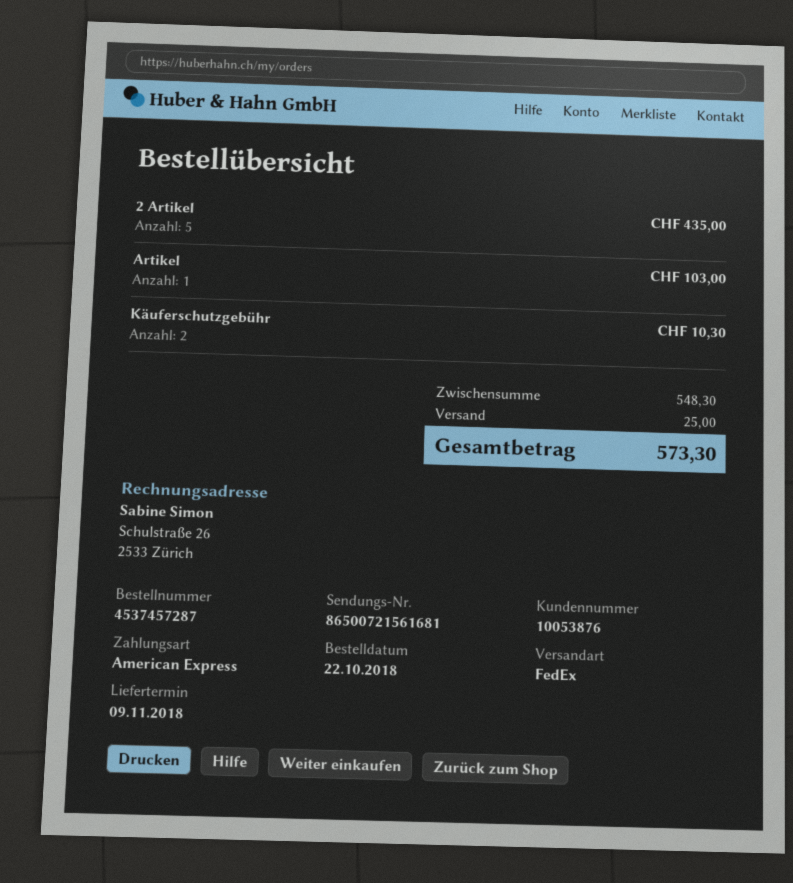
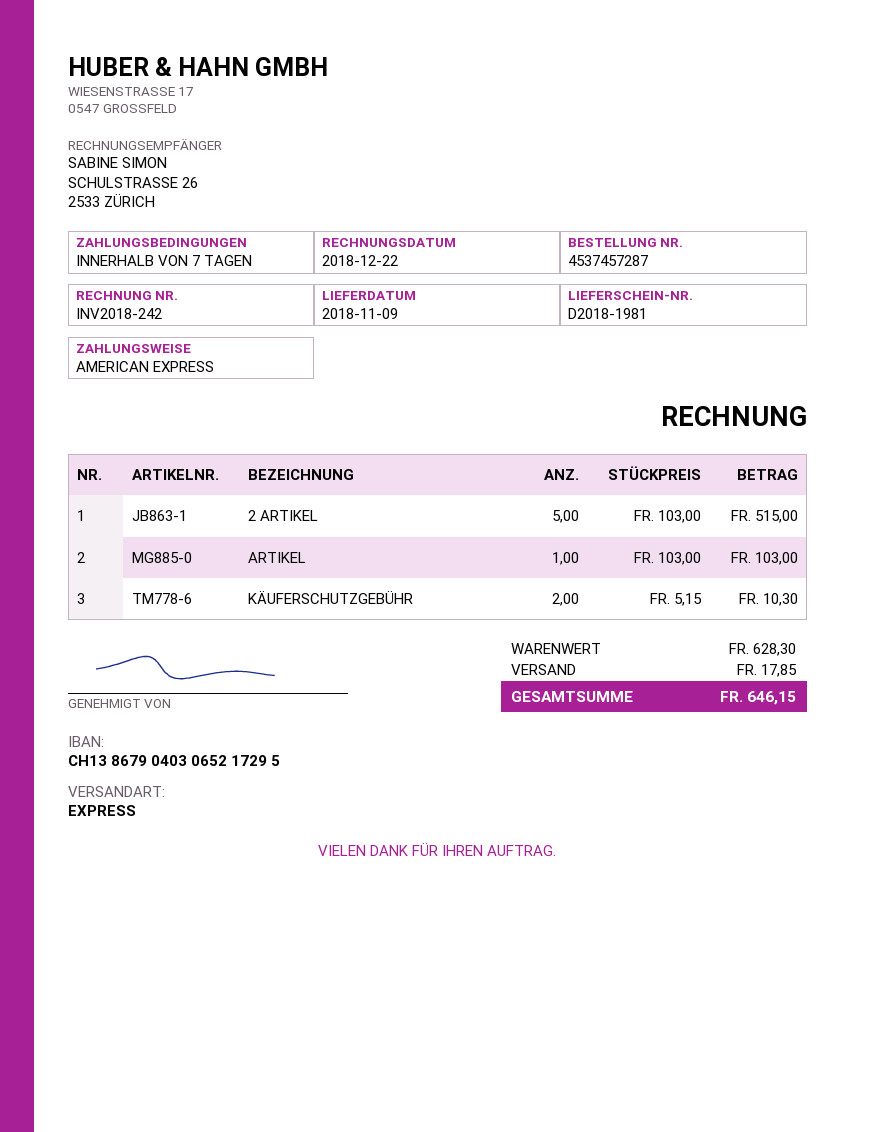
shipping method: FedEx -> express
2 Artikel: 5 for 435.00 -> 5 for 515.00
subtotal: 548.30 -> 628.30
shipping: 25.00 -> 17.85
total: 573.30 -> 646.15

